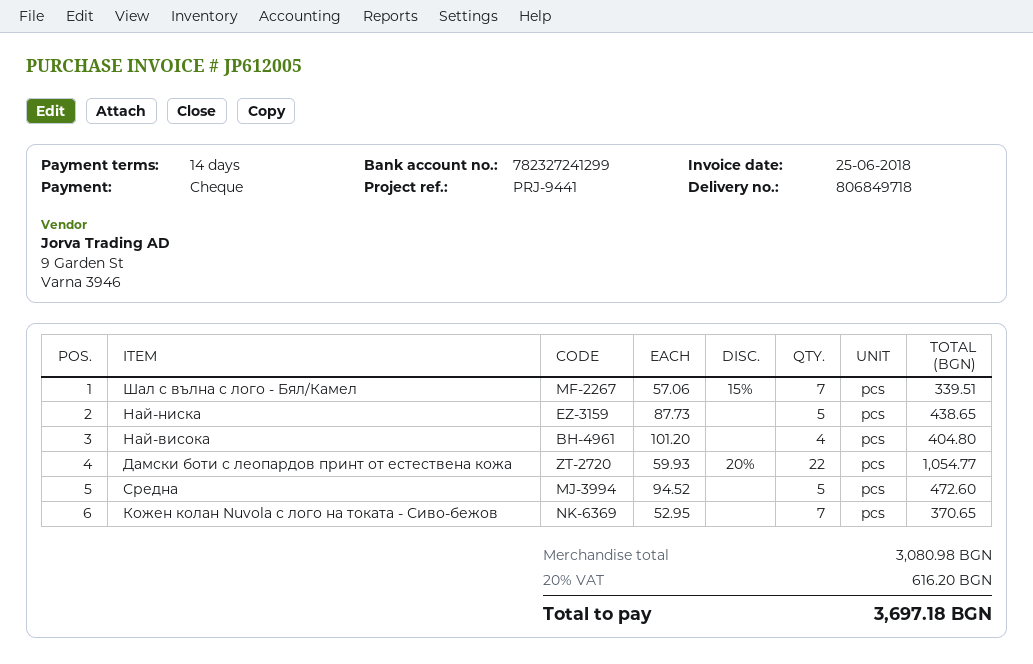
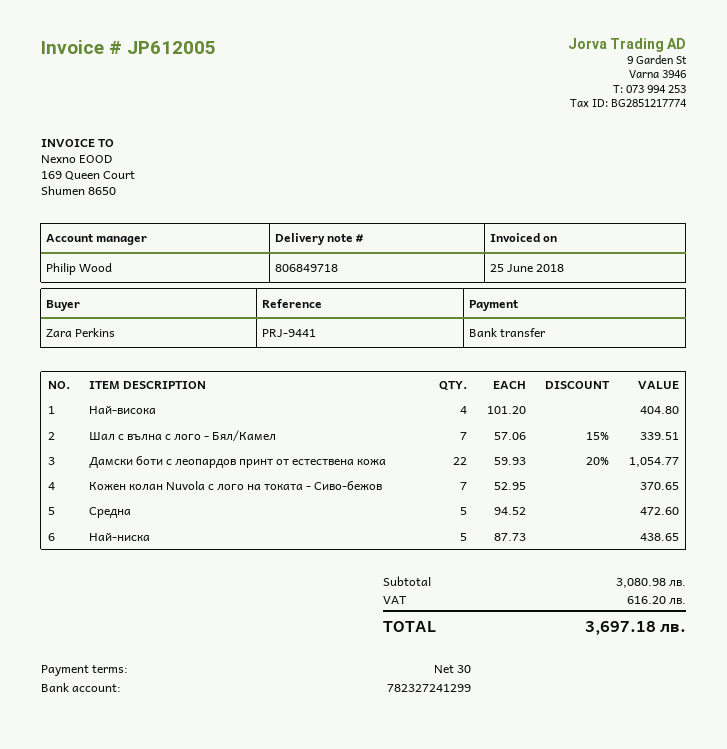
payment terms: 14 days -> 30 days
payment method: cheque -> bank transfer

